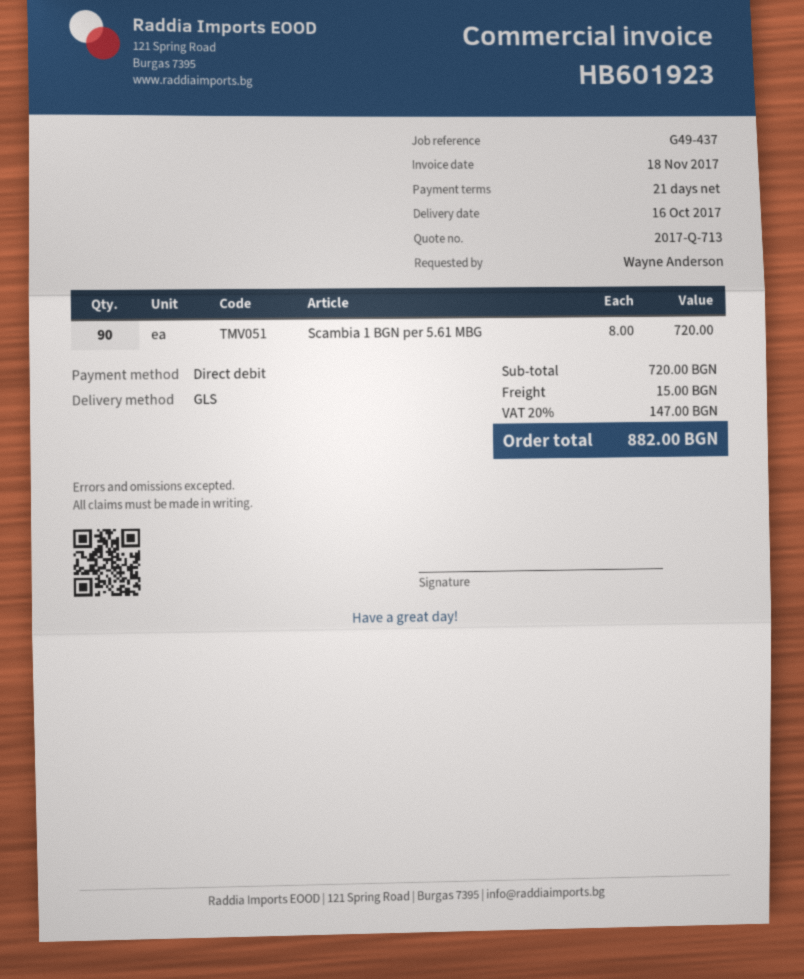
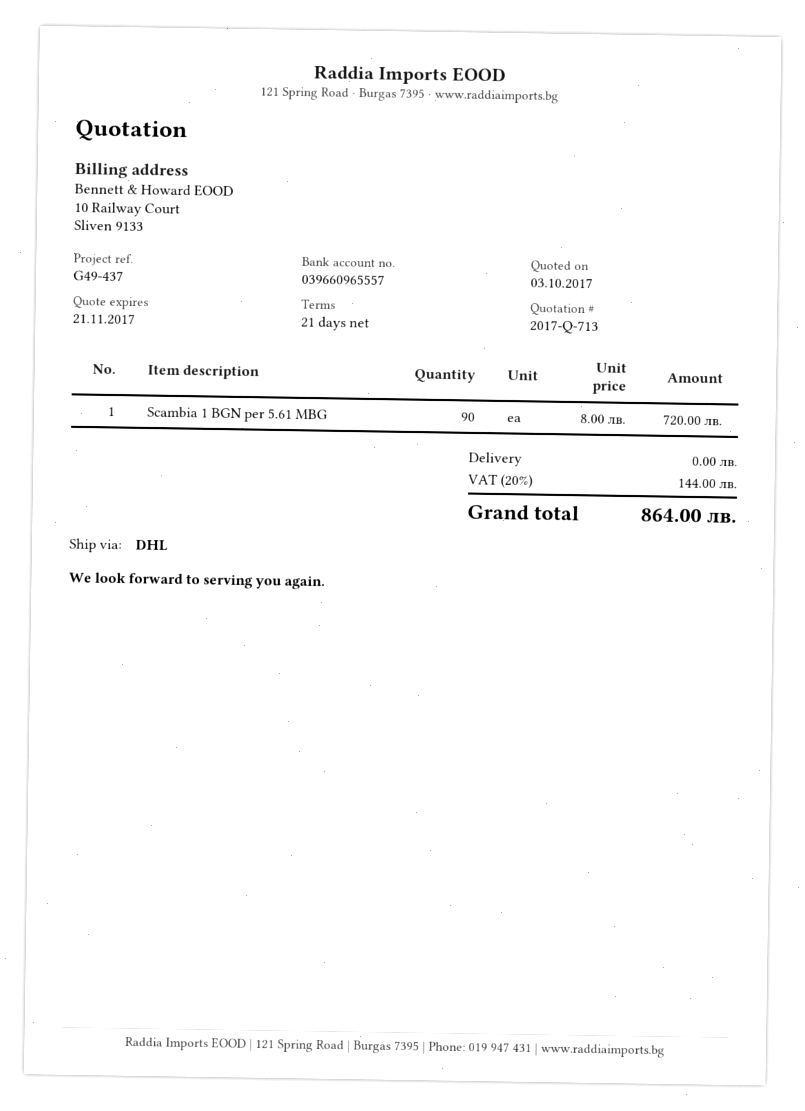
shipping method: GLS -> DHL
shipping: 15.00 -> 0.00
tax: 20% = 147.00 -> 20% = 144.00
total: 882.00 -> 864.00

